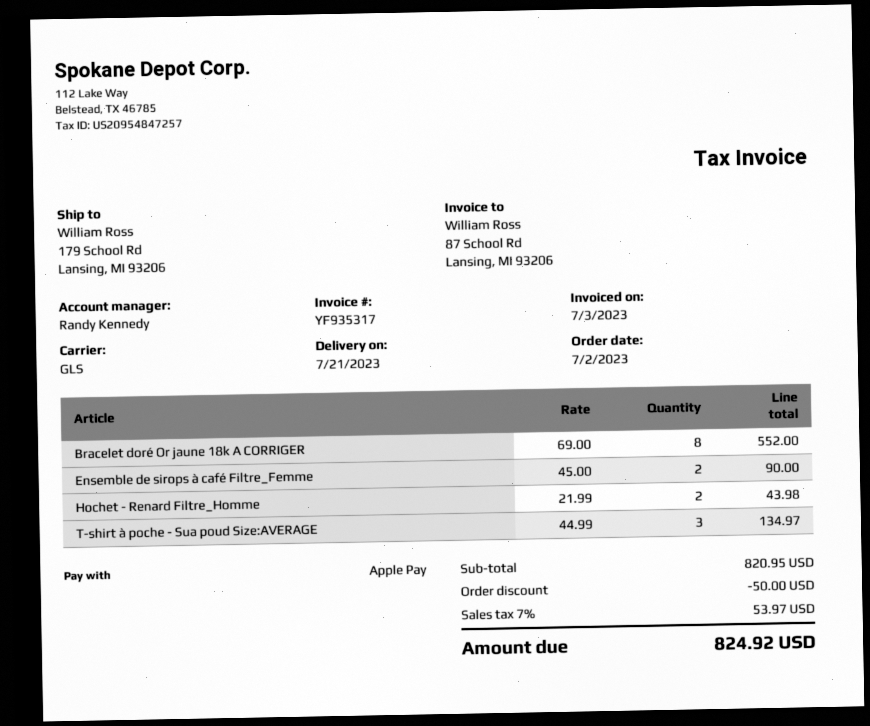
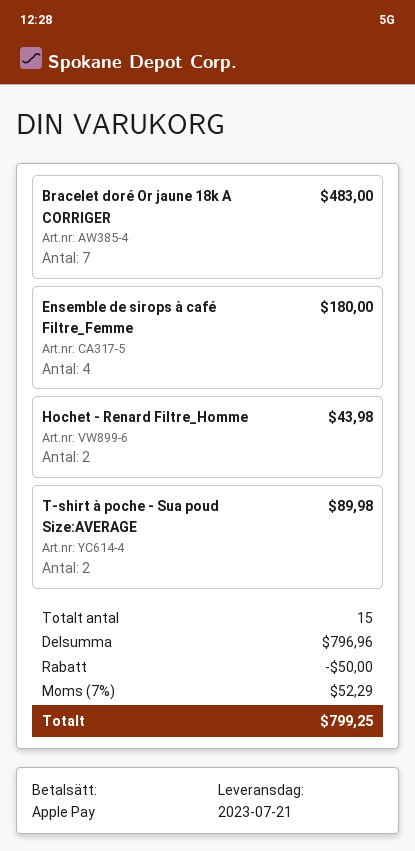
Bracelet doré Or jaune 18k A CORRIGER: 8 for 552.00 -> 7 for 483.00
Ensemble de sirops à café Filtre_Femme: 2 for 90.00 -> 4 for 180.00
T-shirt à poche - Sua poud Size:AVERAGE: 3 for 134.97 -> 2 for 89.98
subtotal: 820.95 -> 796.96
tax: 7% = 53.97 -> 7% = 52.29
total: 824.92 -> 799.25

